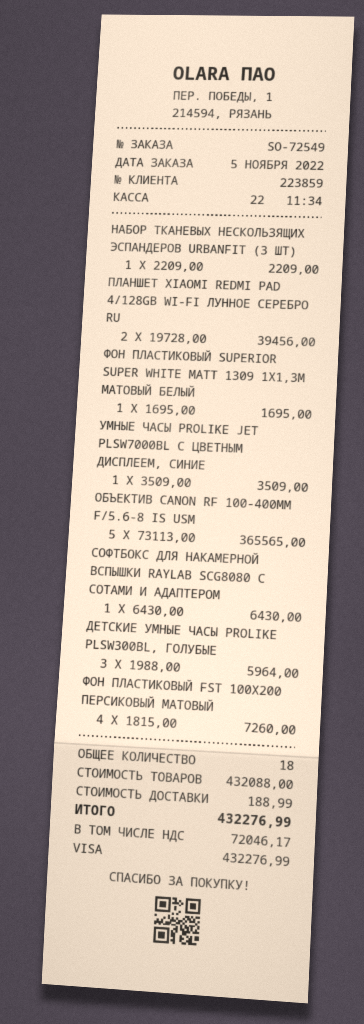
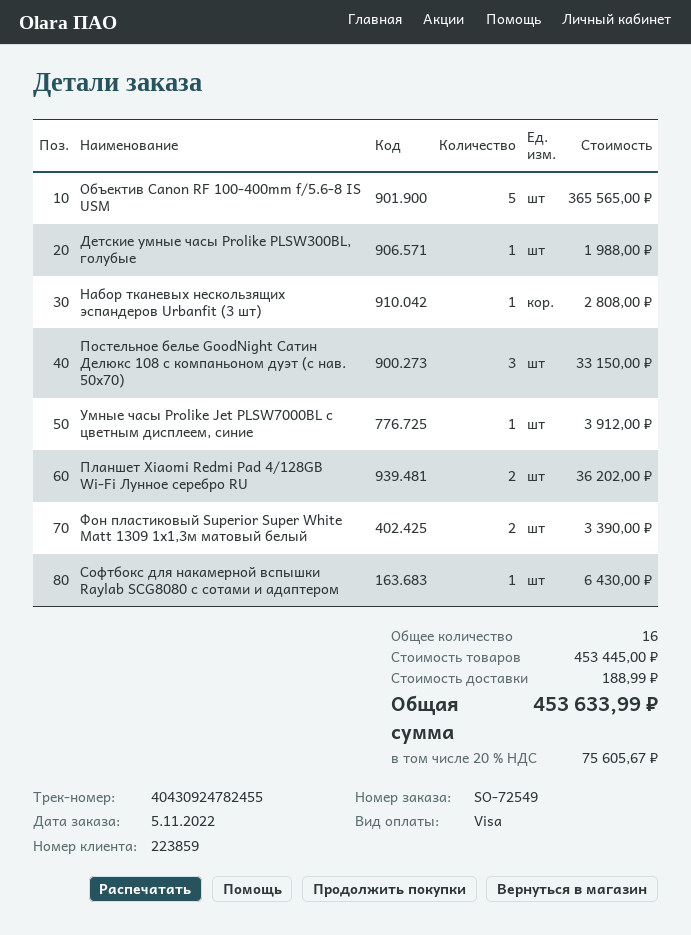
НАБОР ТКАНЕВЫХ НЕСКОЛЬЗЯЩИХ ЭСПАНДЕРОВ URBANFIT (3 ШТ): 1 for 2209.00 -> 1 for 2808.00
ПЛАНШЕТ XIAOMI REDMI PAD 4/128GB WI-FI ЛУННОЕ СЕРЕБРО RU: 2 for 39456.00 -> 2 for 36202.00
ФОН ПЛАСТИКОВЫЙ SUPERIOR SUPER WHITE MATT 1309 1X1,3М МАТОВЫЙ БЕЛЫЙ: 1 for 1695.00 -> 2 for 3390.00
УМНЫЕ ЧАСЫ PROLIKE JET PLSW7000BL С ЦВЕТНЫМ ДИСПЛЕЕМ, СИНИЕ: 1 for 3509.00 -> 1 for 3912.00
ДЕТСКИЕ УМНЫЕ ЧАСЫ PROLIKE PLSW300BL, ГОЛУБЫЕ: 3 for 5964.00 -> 1 for 1988.00
ФОН ПЛАСТИКОВЫЙ FST 100Х200 ПЕРСИКОВЫЙ МАТОВЫЙ: 4 for 7260.00 -> none
Постельное белье GoodNight Сатин Делюкс 108 с компаньоном дуэт (с нав. 50х70): none -> 3 for 33150.00
total quantity: 18 -> 16
subtotal: 432088.00 -> 453445.00
tax: 72046.17 -> 75605.67
total: 432276.99 -> 453633.99

